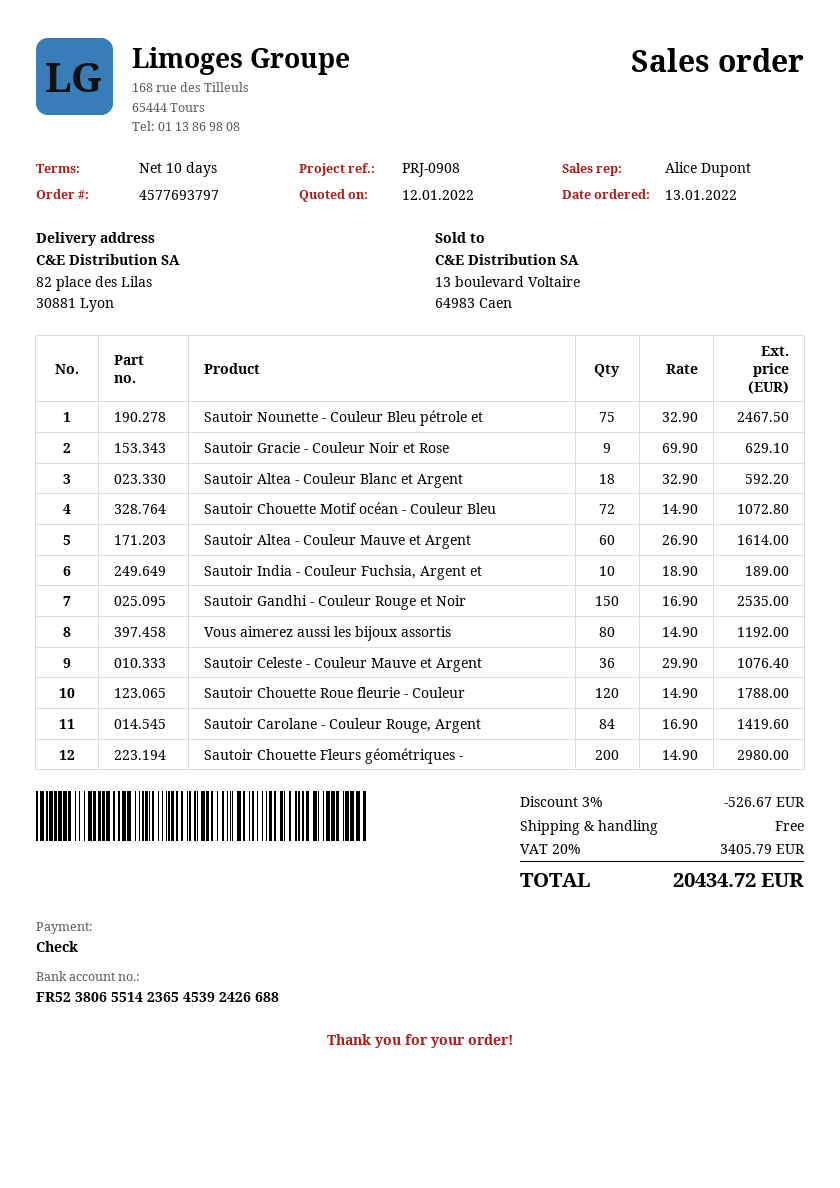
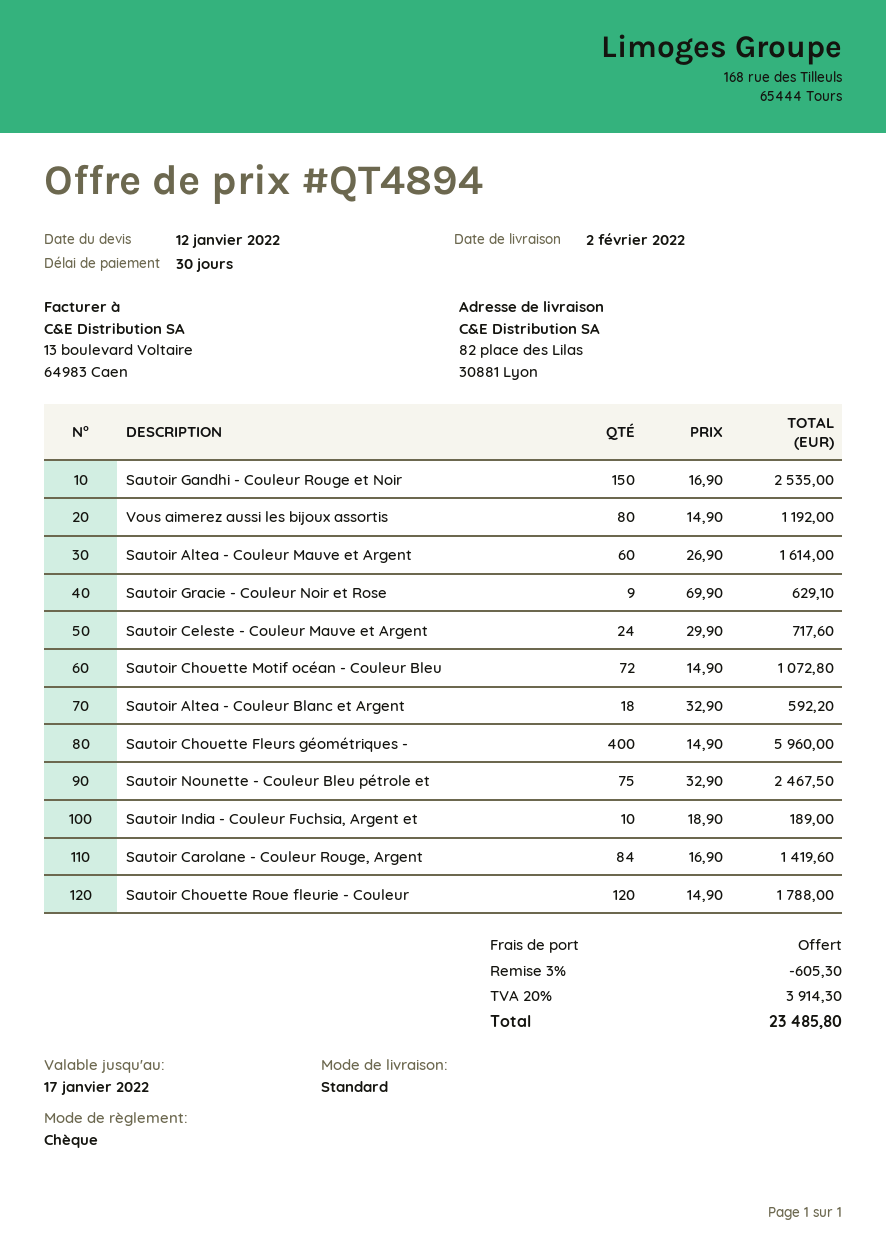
payment terms: 10 days -> 30 days
Sautoir Celeste - Couleur Mauve et Argent: 36 x 29.90 = 1076.40 -> 24 x 29.90 = 717.60
Sautoir Chouette Fleurs géométriques -: 200 x 14.90 = 2980.00 -> 400 x 14.90 = 5960.00
discount: 3% = 526.67 -> 3% = 605.30
tax: 20% = 3405.79 -> 20% = 3914.30
total: 20434.72 -> 23485.80

